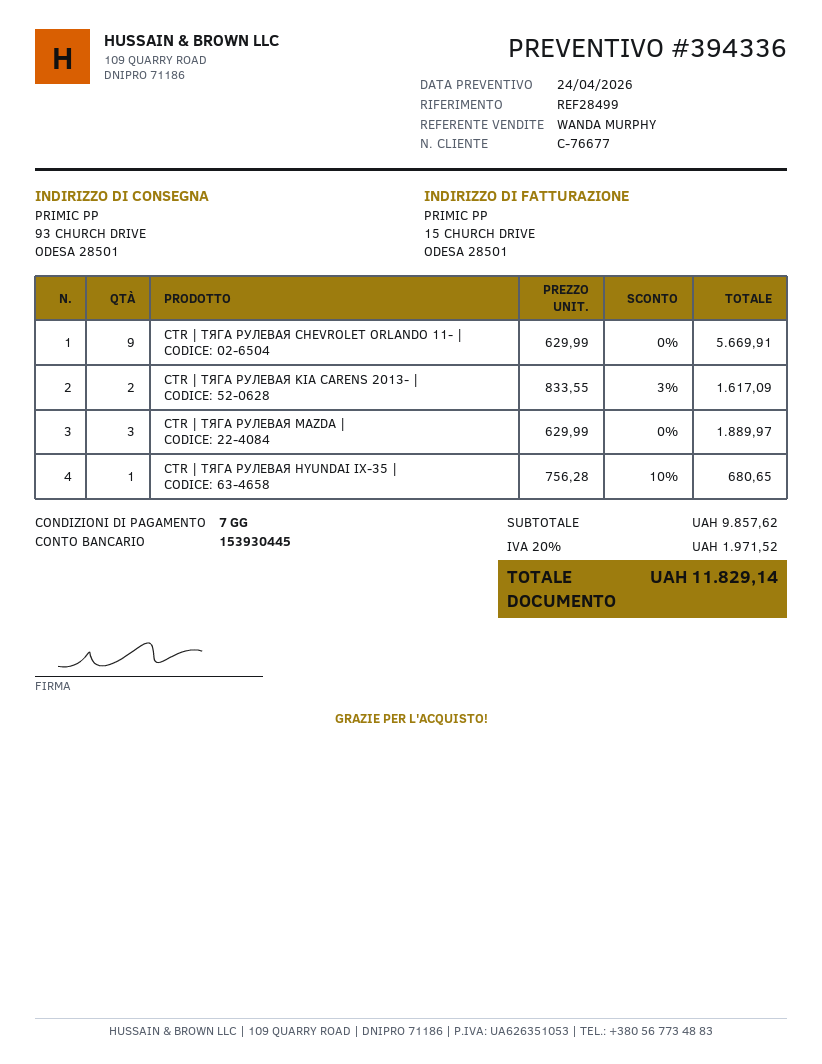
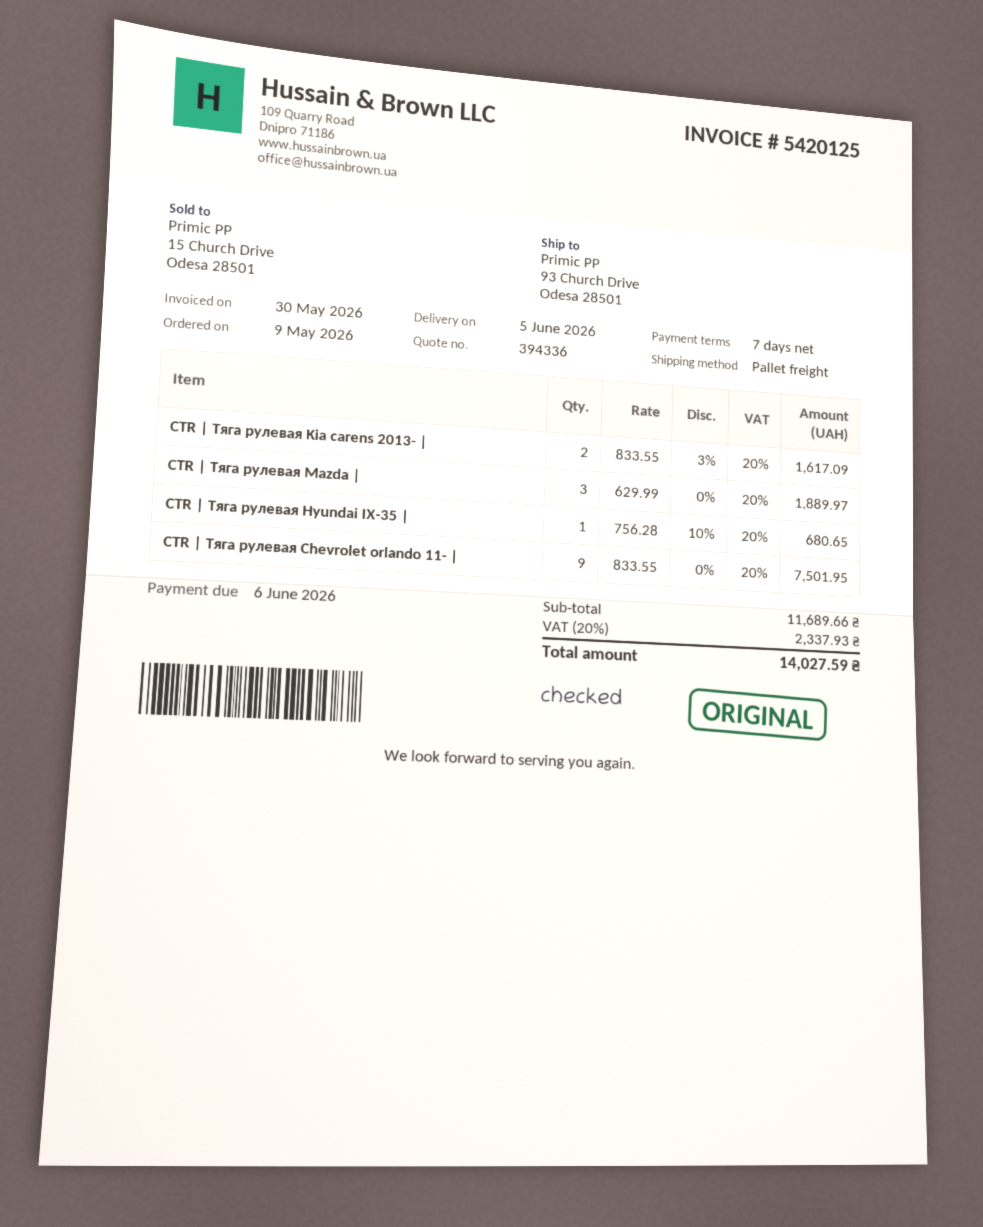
CTR | ТЯГА РУЛЕВАЯ CHEVROLET ORLANDO 11- |: 9 x 629.99 = 5669.91 -> 9 x 833.55 = 7501.95
subtotal: 9857.62 -> 11689.66
tax: 20% = 1971.52 -> 20% = 2337.93
total: 11829.14 -> 14027.59

